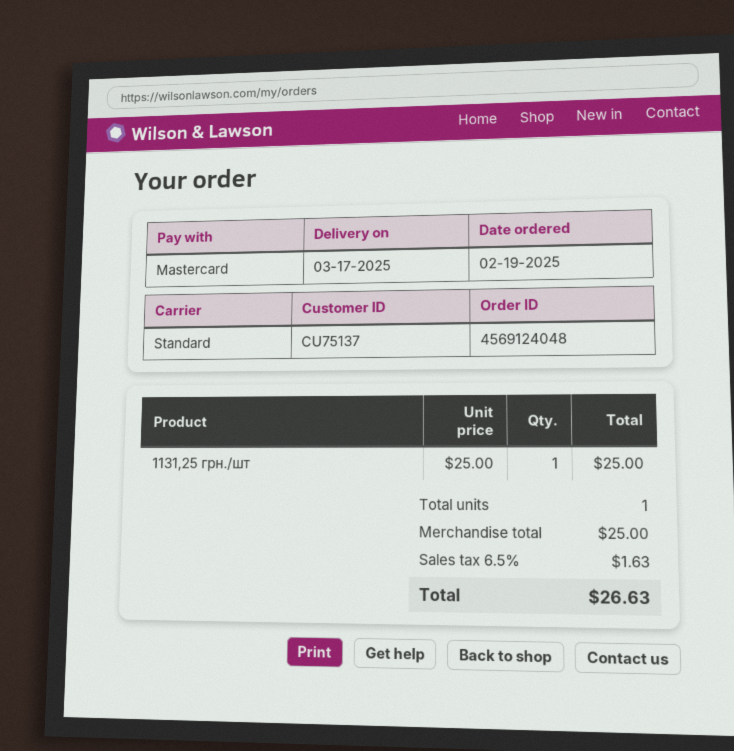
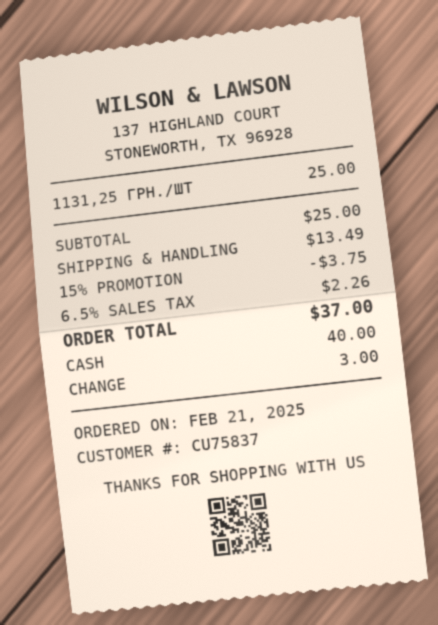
order date: 2025-02-19 -> 2025-02-21
customer number: CU75137 -> CU75837
payment method: Mastercard -> cash
discount: none -> 15% = 3.75
shipping: none -> 13.49
tax: 6.5% = 1.63 -> 6.5% = 2.26
total: 26.63 -> 37.00

